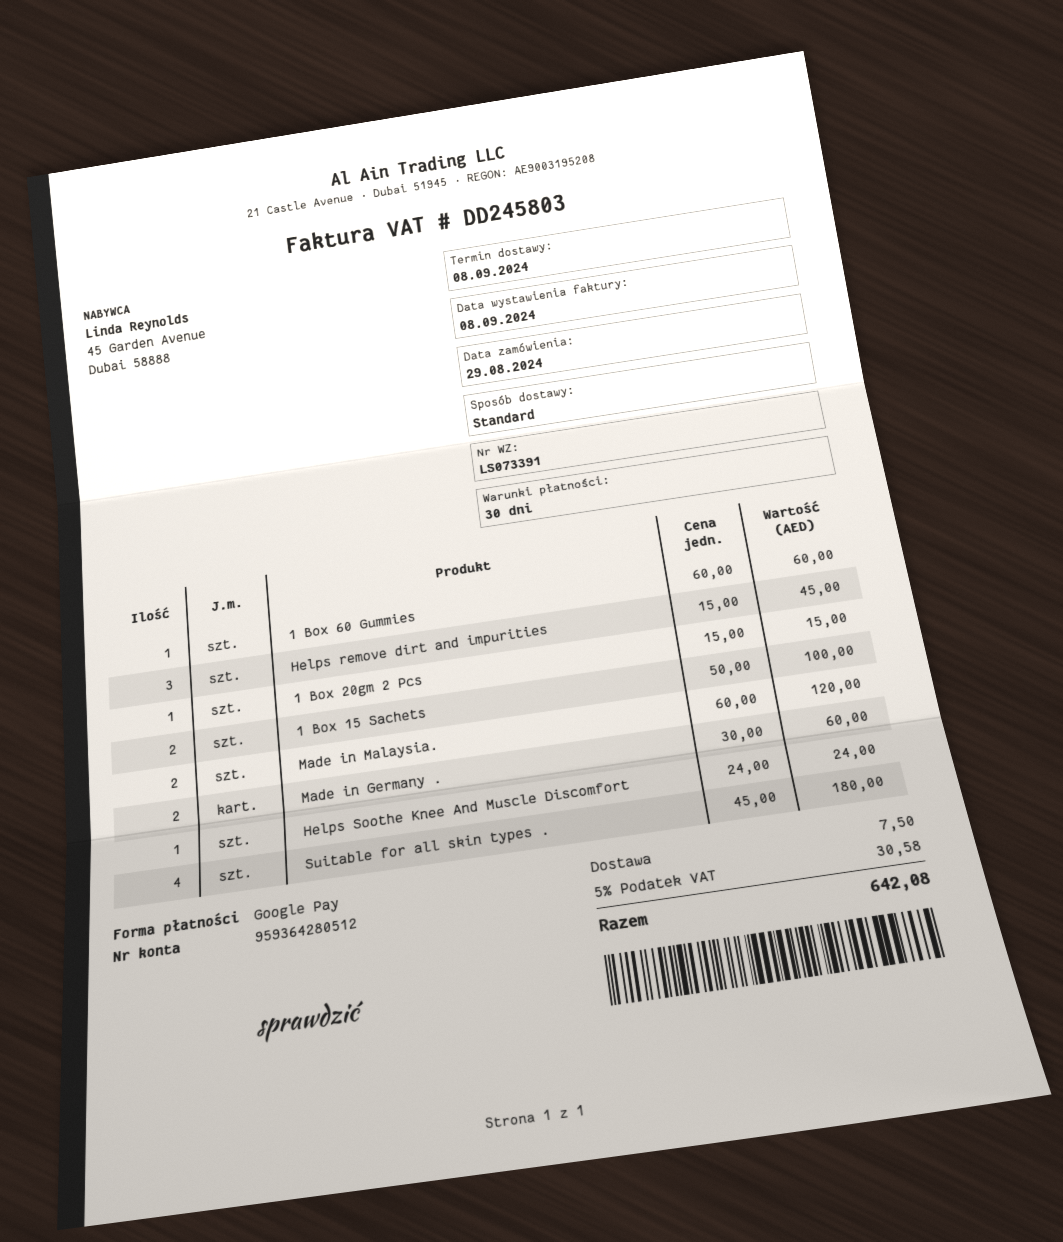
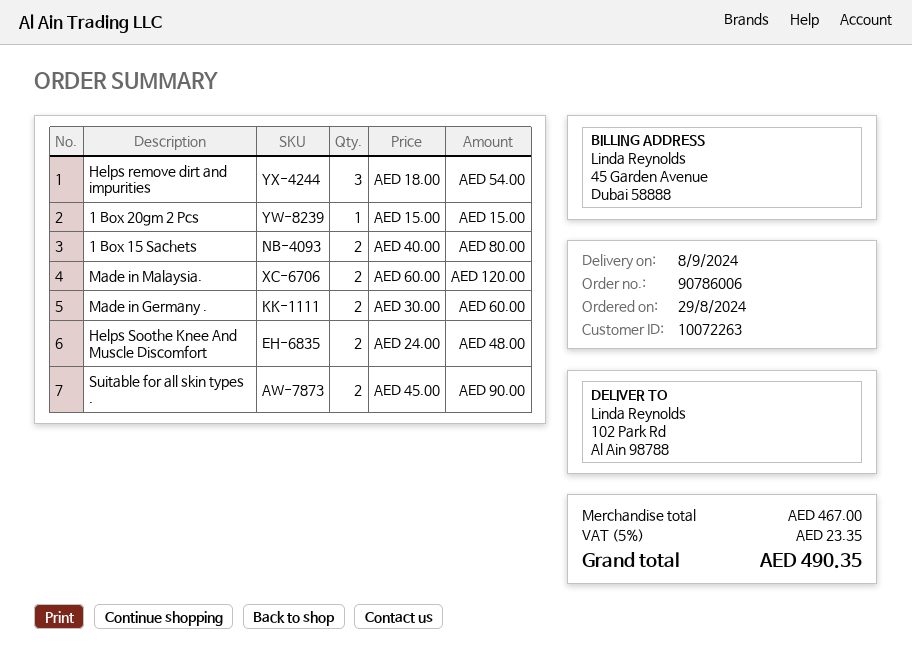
1 Box 60 Gummies: 1 x 60.00 = 60.00 -> none
Helps remove dirt and impurities: 3 x 15.00 = 45.00 -> 3 x 18.00 = 54.00
1 Box 15 Sachets: 2 x 50.00 = 100.00 -> 2 x 40.00 = 80.00
Helps Soothe Knee And Muscle Discomfort: 1 x 24.00 = 24.00 -> 2 x 24.00 = 48.00
Suitable for all skin types .: 4 x 45.00 = 180.00 -> 2 x 45.00 = 90.00
shipping: 7.50 -> none
tax: 5% = 30.58 -> 5% = 23.35
total: 642.08 -> 490.35

